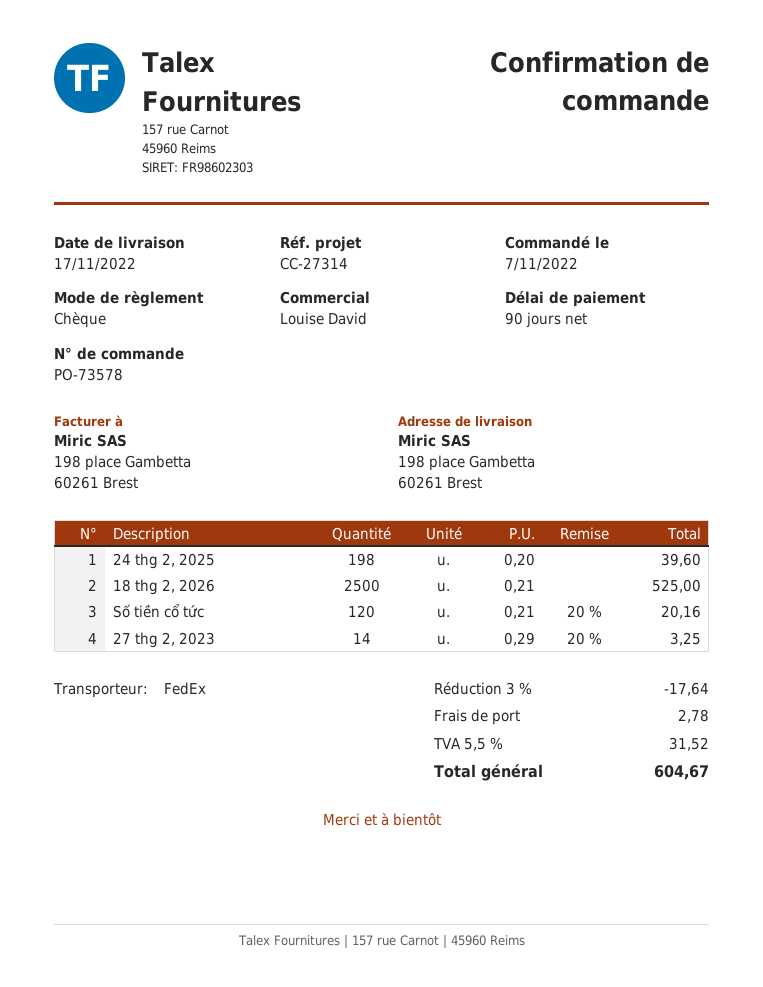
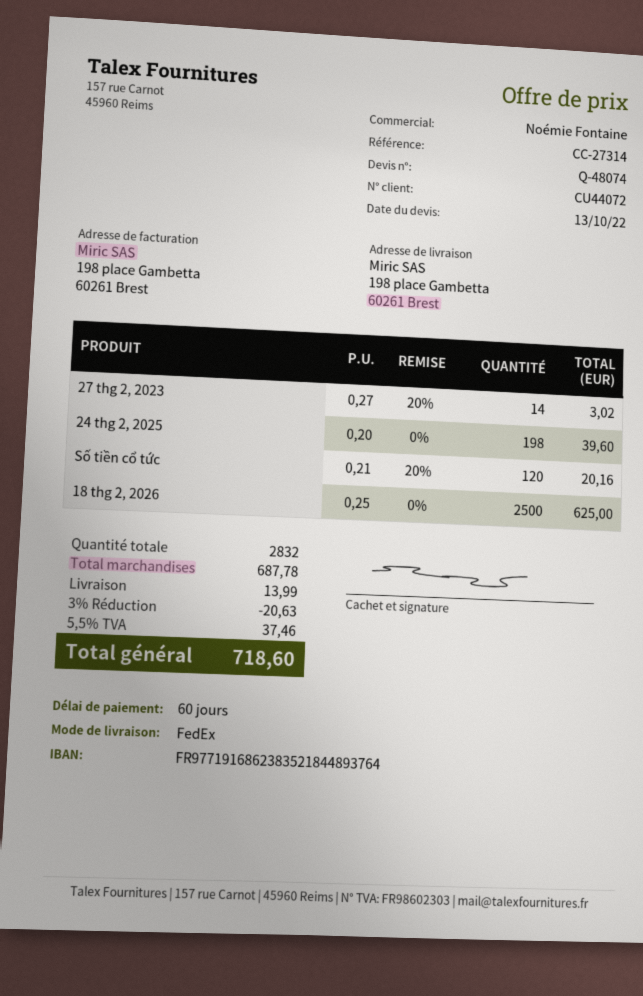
payment terms: 90 days -> 60 days
sales rep: Louise David -> Noémie Fontaine
18 thg 2, 2026: 2500 x 0.21 = 525.00 -> 2500 x 0.25 = 625.00
27 thg 2, 2023: 14 x 0.29 - 20% = 3.25 -> 14 x 0.27 - 20% = 3.02
discount: 3% = 17.64 -> 3% = 20.63
shipping: 2.78 -> 13.99
tax: 5.5% = 31.52 -> 5.5% = 37.46
total: 604.67 -> 718.60

